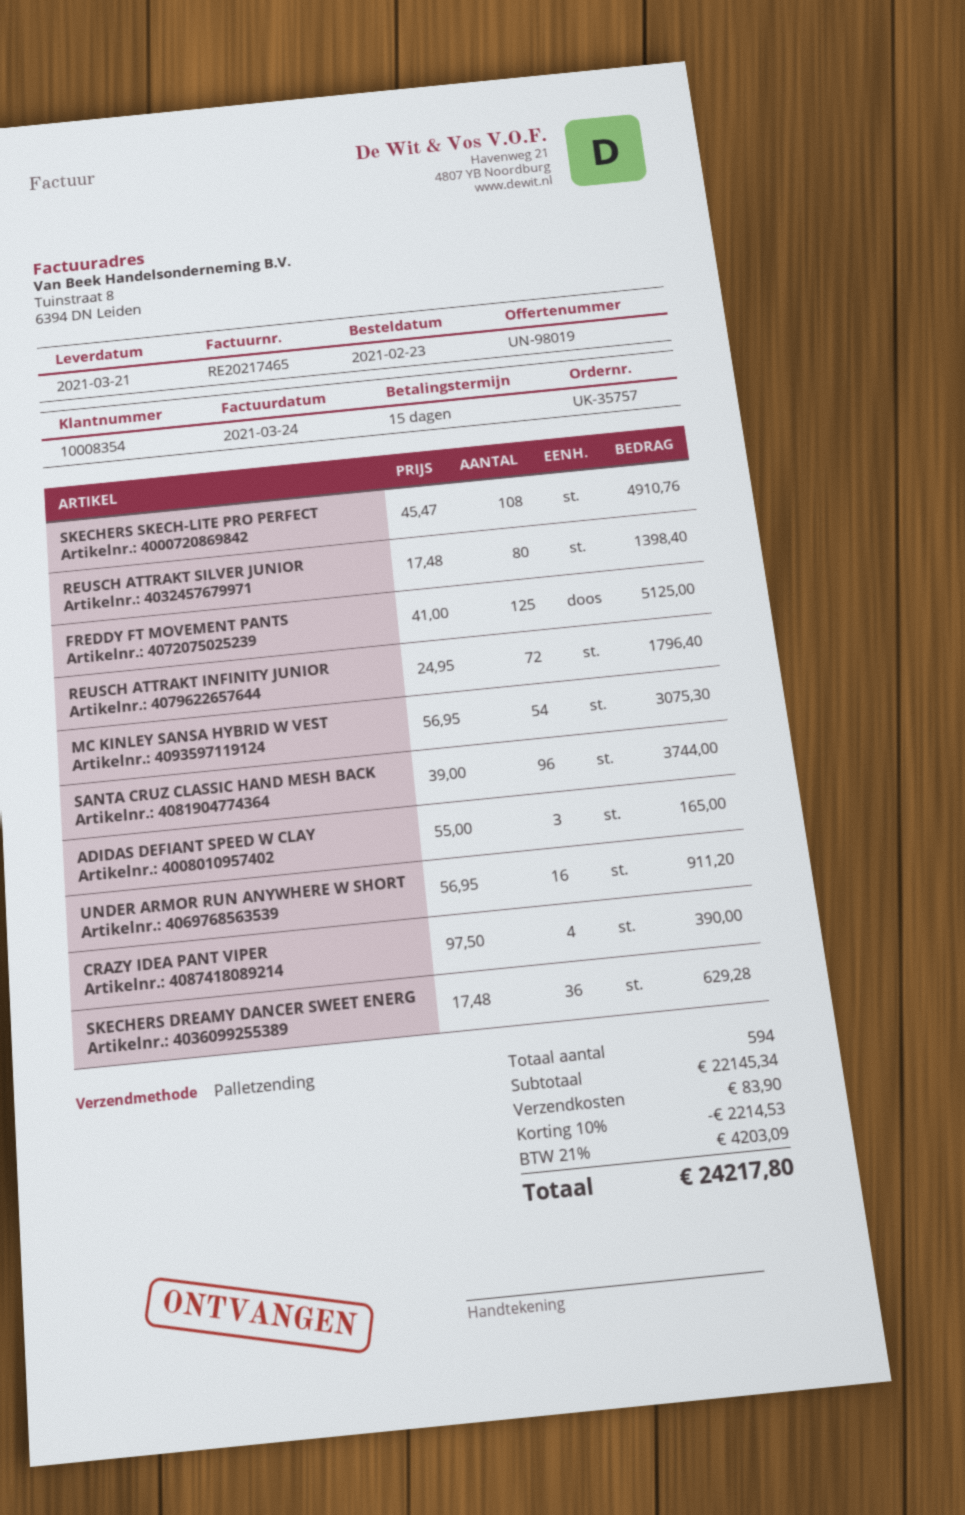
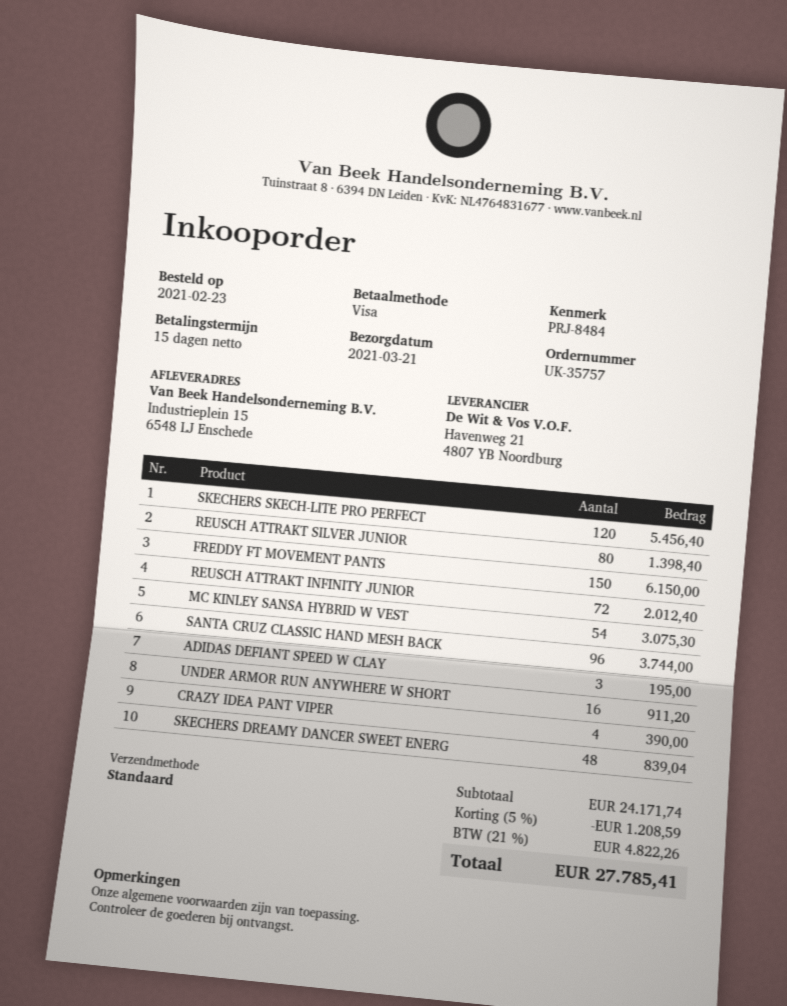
shipping method: pallet freight -> standard
SKECHERS SKECH-LITE PRO PERFECT: 108 for 4910.76 -> 120 for 5456.40
FREDDY FT MOVEMENT PANTS: 125 for 5125.00 -> 150 for 6150.00
REUSCH ATTRAKT INFINITY JUNIOR: 72 for 1796.40 -> 72 for 2012.40
ADIDAS DEFIANT SPEED W CLAY: 3 for 165.00 -> 3 for 195.00
SKECHERS DREAMY DANCER SWEET ENERG: 36 for 629.28 -> 48 for 839.04
subtotal: 22145.34 -> 24171.74
discount: 10% = 2214.53 -> 5% = 1208.59
shipping: 83.90 -> none
tax: 21% = 4203.09 -> 21% = 4822.26
total: 24217.80 -> 27785.41

